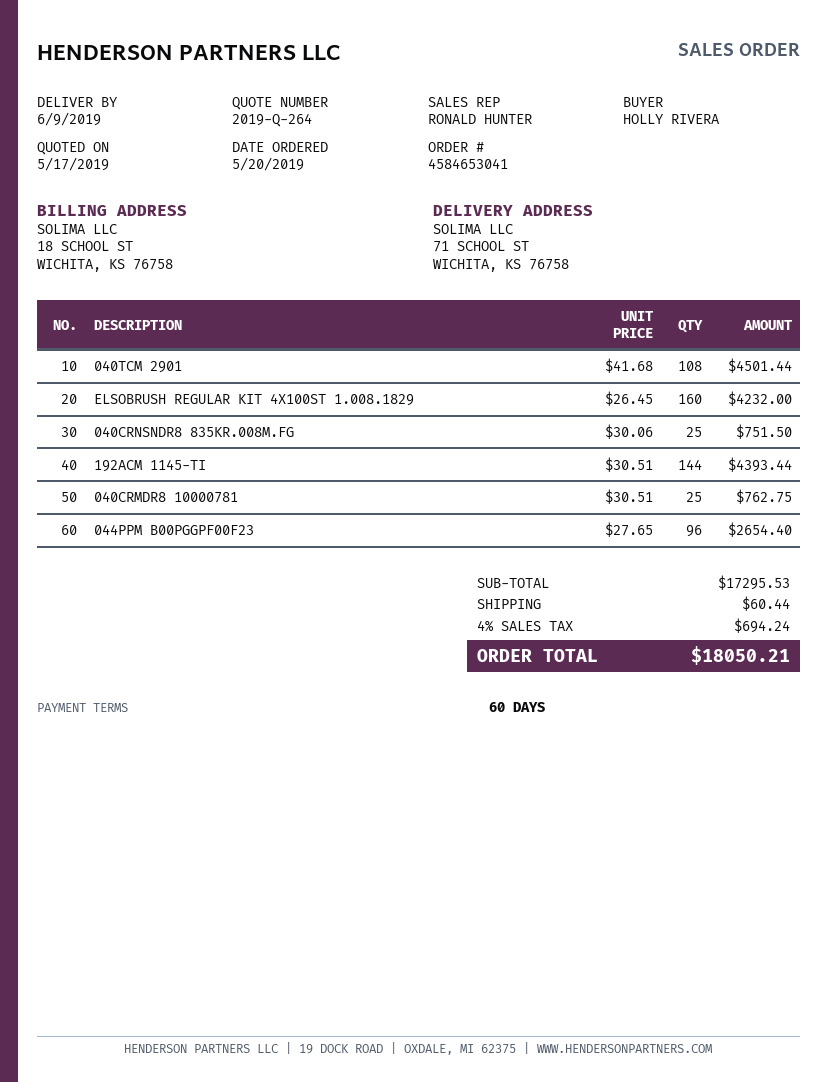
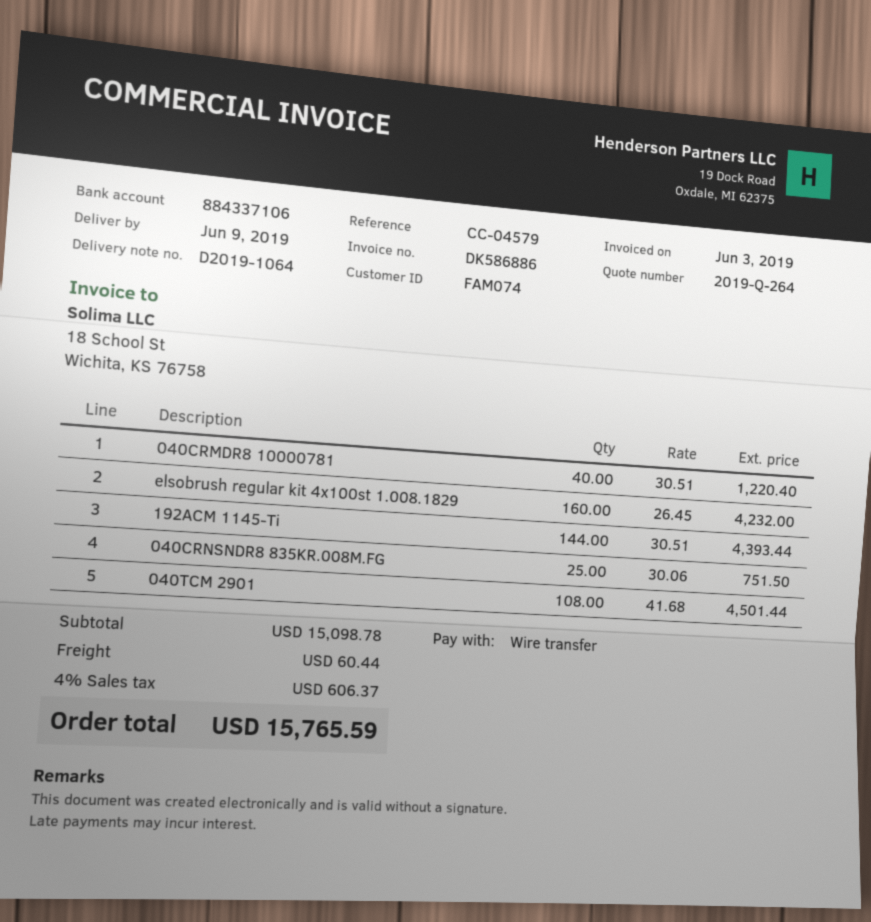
040CRMDR8 10000781: 25 x 30.51 = 762.75 -> 40 x 30.51 = 1220.40
044PPM B00PGGPF00F23: 96 x 27.65 = 2654.40 -> none
subtotal: 17295.53 -> 15098.78
tax: 4% = 694.24 -> 4% = 606.37
total: 18050.21 -> 15765.59

